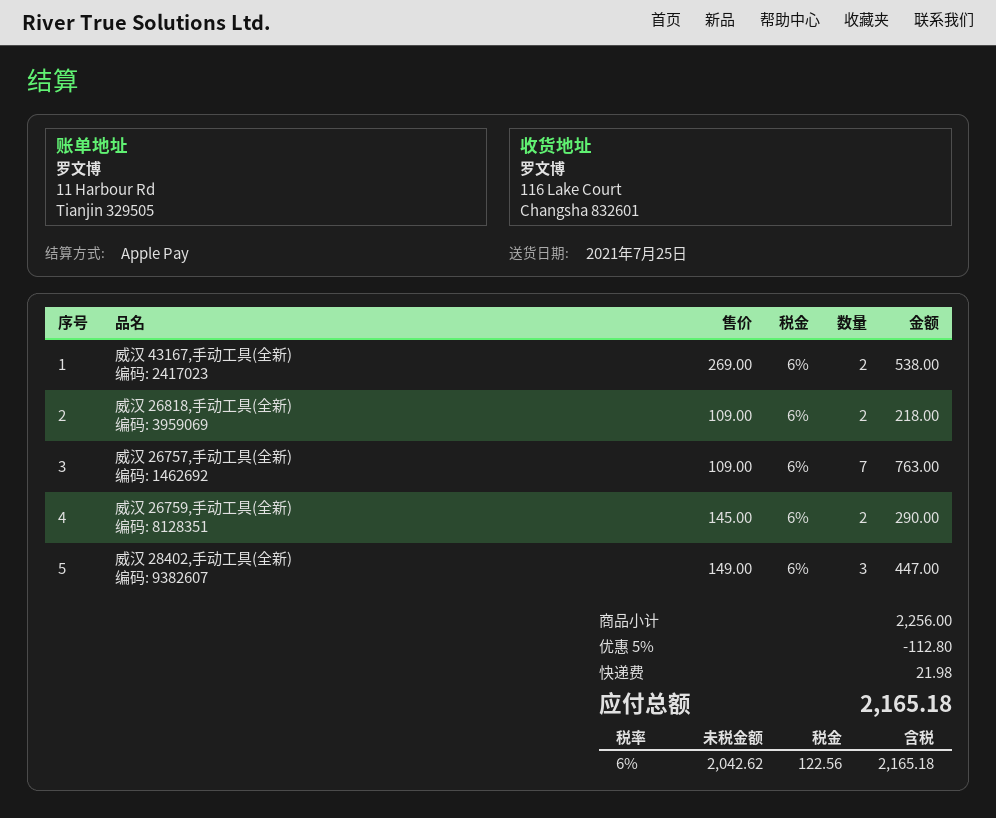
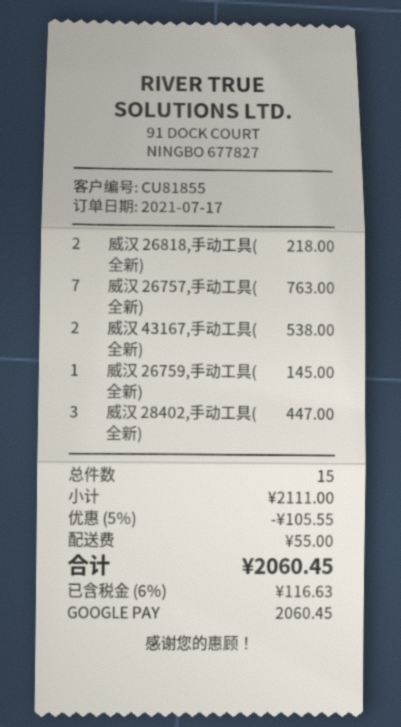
payment method: Apple Pay -> Google Pay
威汉 26759,手动工具(全新): 2 for 290.00 -> 1 for 145.00
subtotal: 2256.00 -> 2111.00
discount: 5% = 112.80 -> 5% = 105.55
shipping: 21.98 -> 55.00
tax: 6% = 122.56 -> 6% = 116.63
total: 2165.18 -> 2060.45

